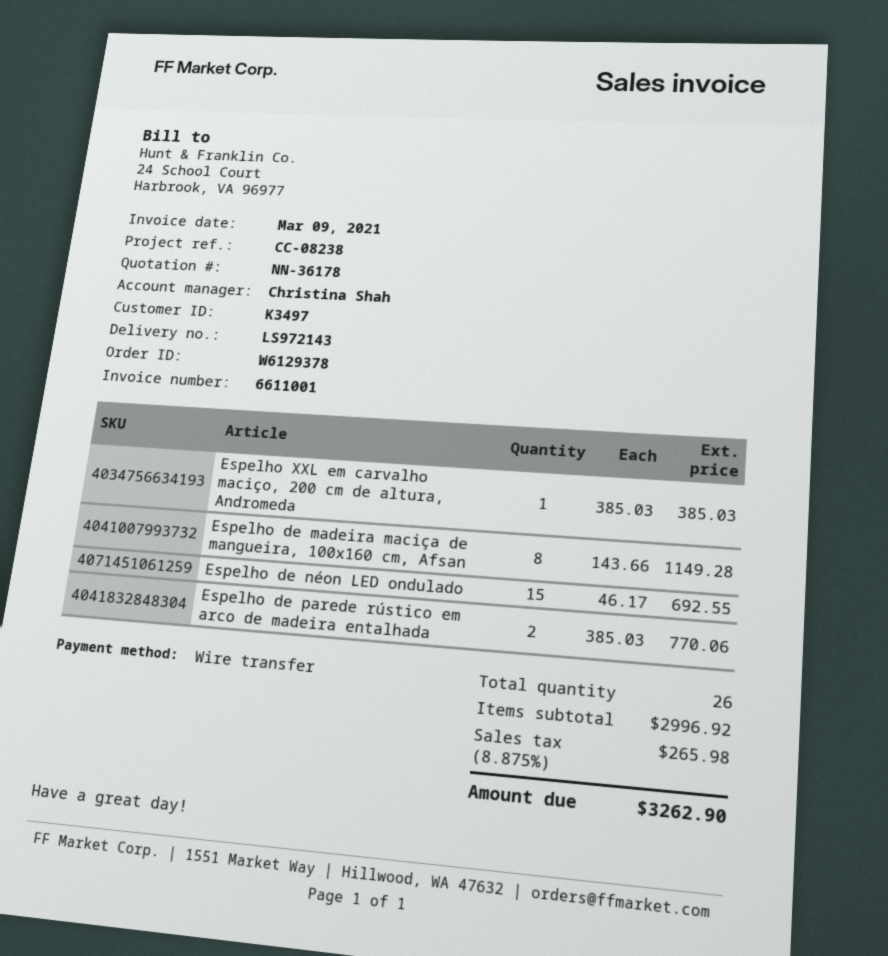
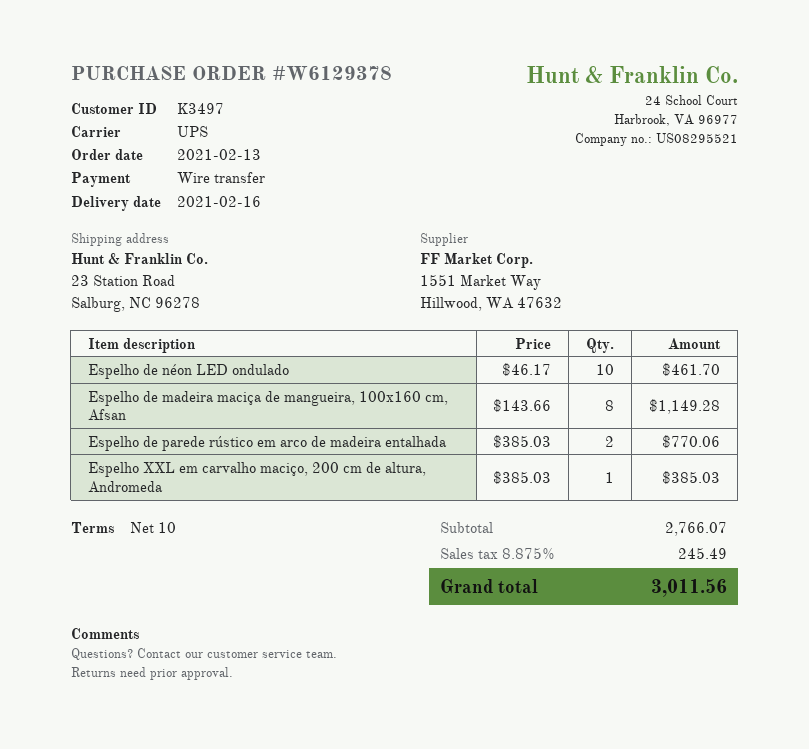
Espelho de néon LED ondulado: 15 x 46.17 = 692.55 -> 10 x 46.17 = 461.70
subtotal: 2996.92 -> 2766.07
tax: 8.875% = 265.98 -> 8.875% = 245.49
total: 3262.90 -> 3011.56

